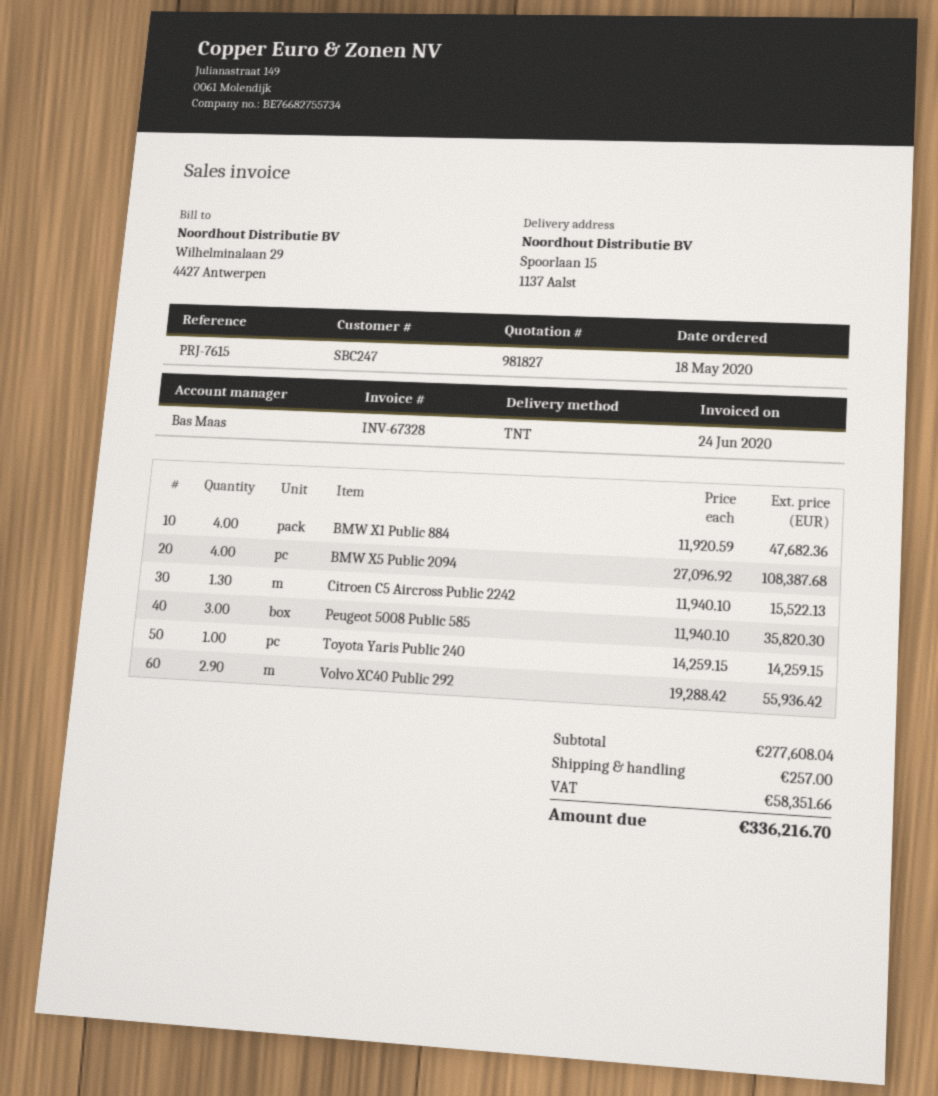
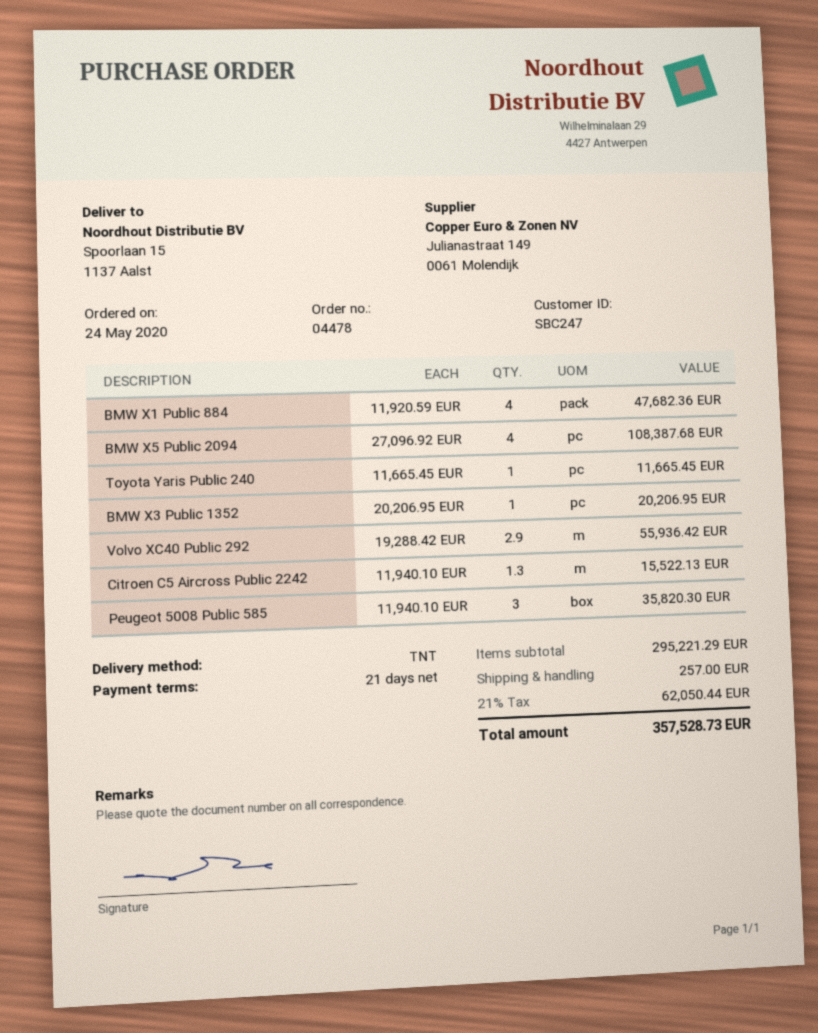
order date: 2020-05-18 -> 2020-05-24
Toyota Yaris Public 240: 1 x 14259.15 = 14259.15 -> 1 x 11665.45 = 11665.45
BMW X3 Public 1352: none -> 1 x 20206.95 = 20206.95
subtotal: 277608.04 -> 295221.29
tax: 58351.66 -> 62050.44
total: 336216.70 -> 357528.73

